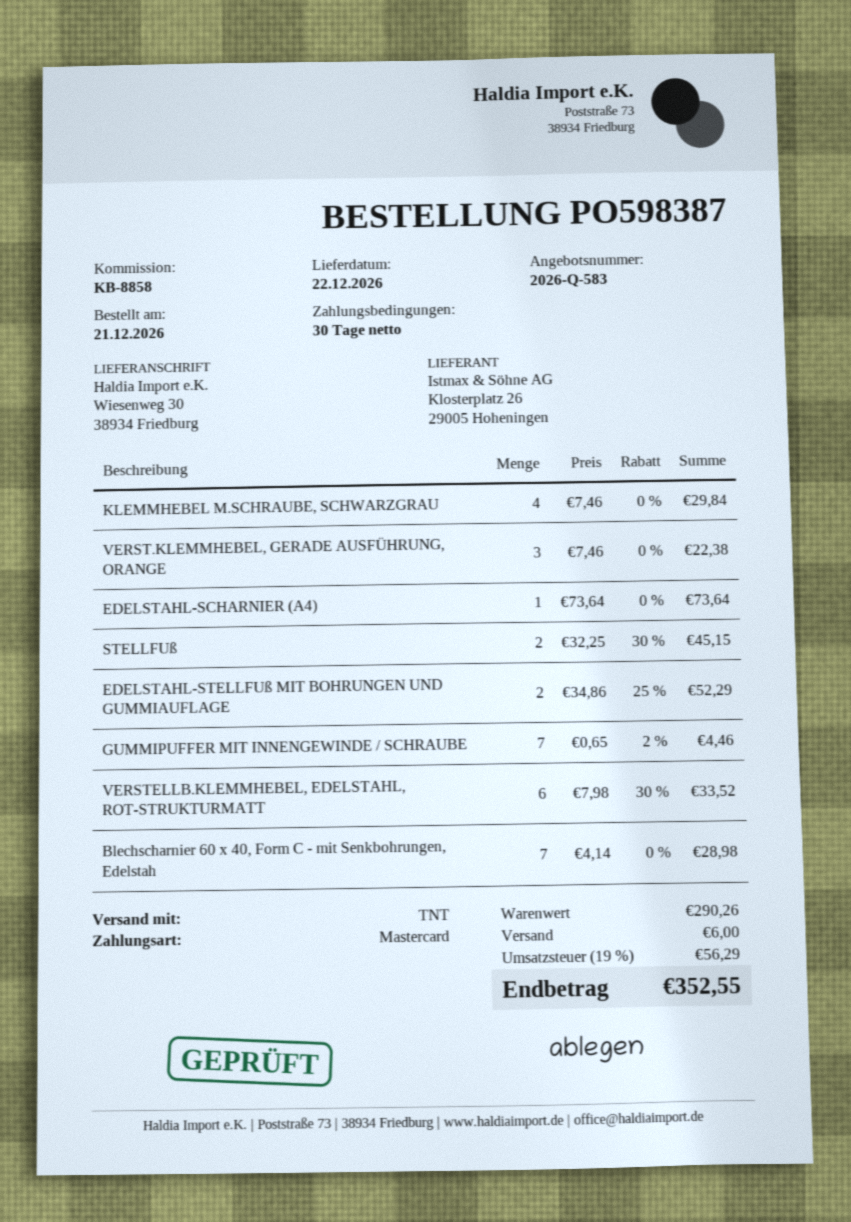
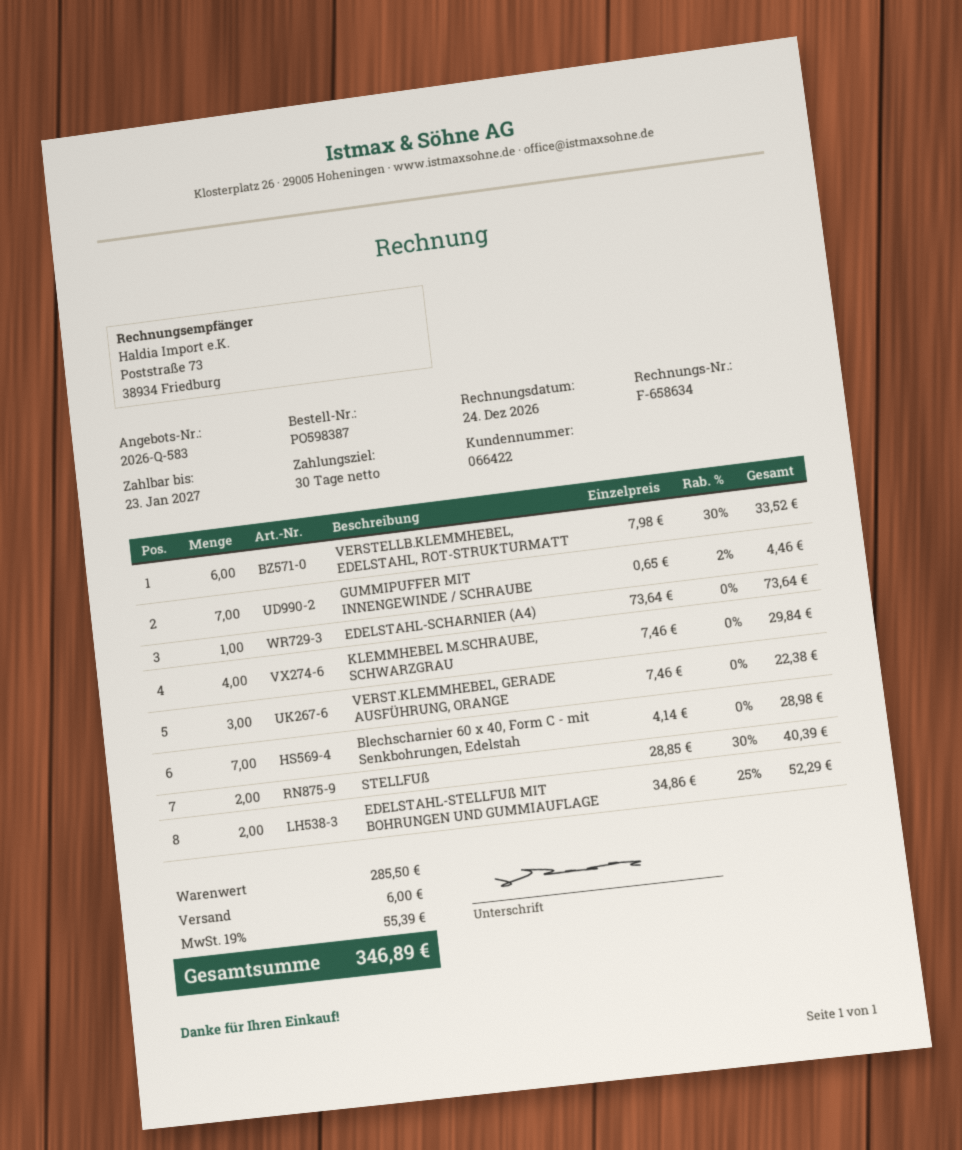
STELLFUß: 2 x 32.25 - 30% = 45.15 -> 2 x 28.85 - 30% = 40.39
subtotal: 290.26 -> 285.50
tax: 19% = 56.29 -> 19% = 55.39
total: 352.55 -> 346.89

